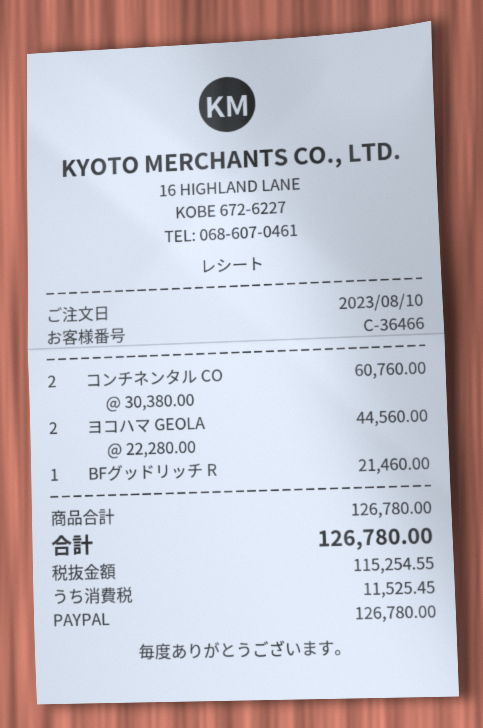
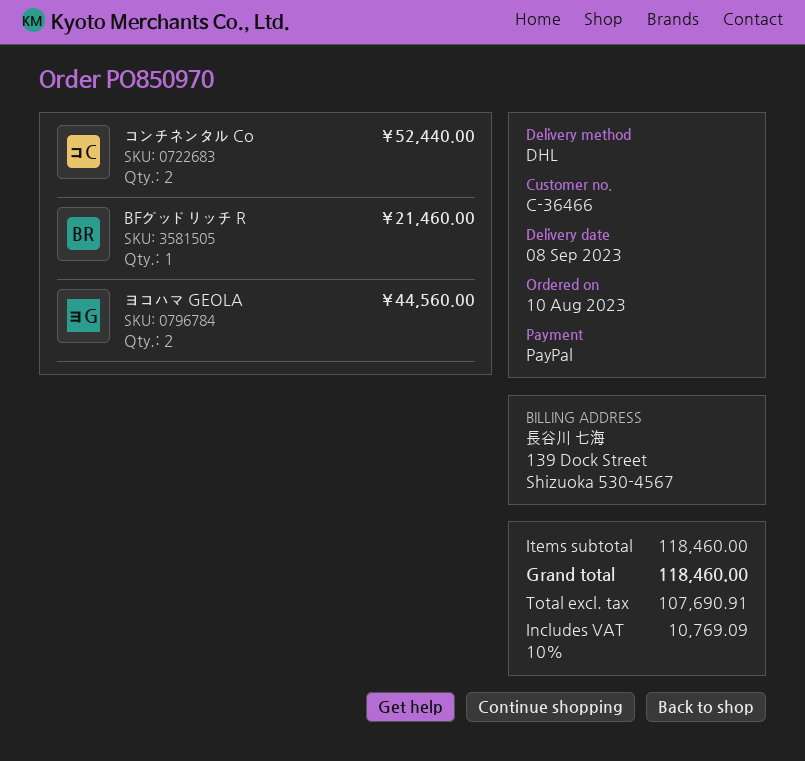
コンチネンタル CO: 2 for 60760.00 -> 2 for 52440.00
subtotal: 126780.00 -> 118460.00
net: 115254.55 -> 107690.91
tax: 11525.45 -> 10769.09
total: 126780.00 -> 118460.00

